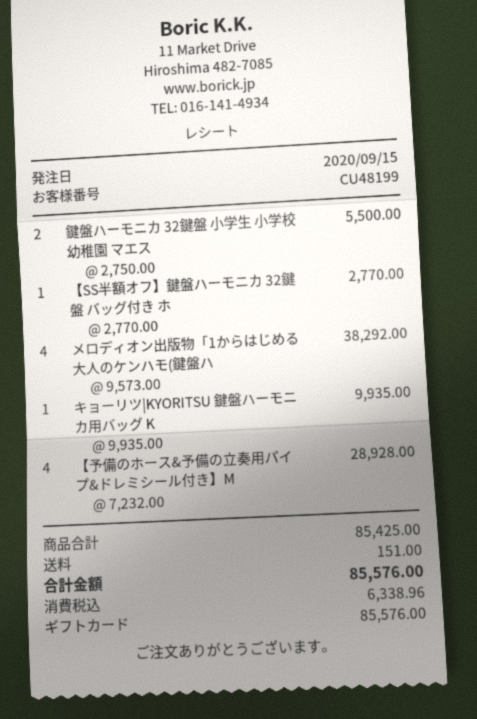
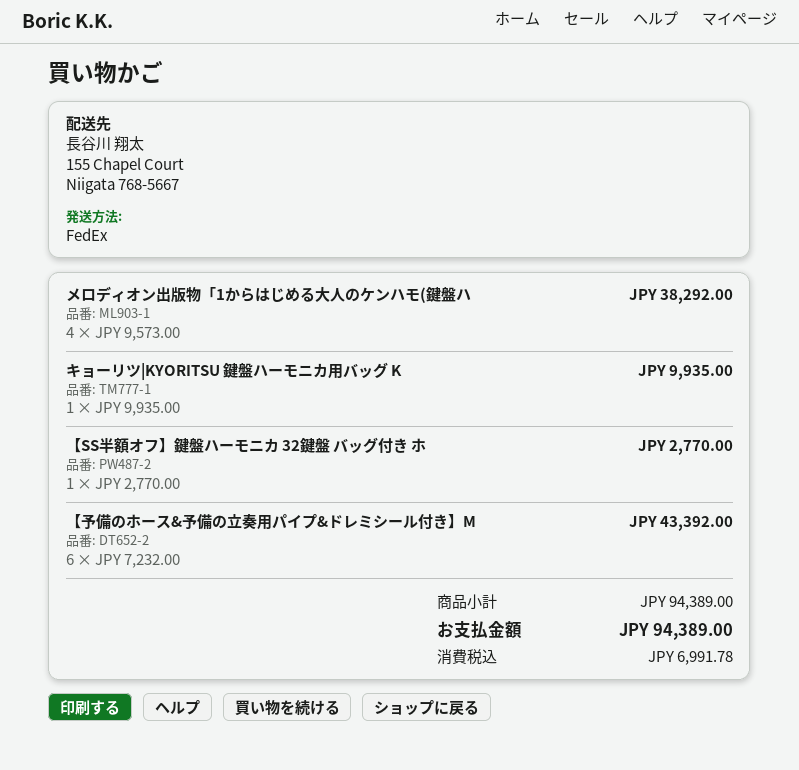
鍵盤ハーモニカ 32鍵盤 小学生 小学校 幼稚園 マエス: 2 x 2750.00 = 5500.00 -> none
【予備のホース&予備の立奏用パイプ&ドレミシール付き】M: 4 x 7232.00 = 28928.00 -> 6 x 7232.00 = 43392.00
subtotal: 85425.00 -> 94389.00
shipping: 151.00 -> none
tax: 6338.96 -> 6991.78
total: 85576.00 -> 94389.00

